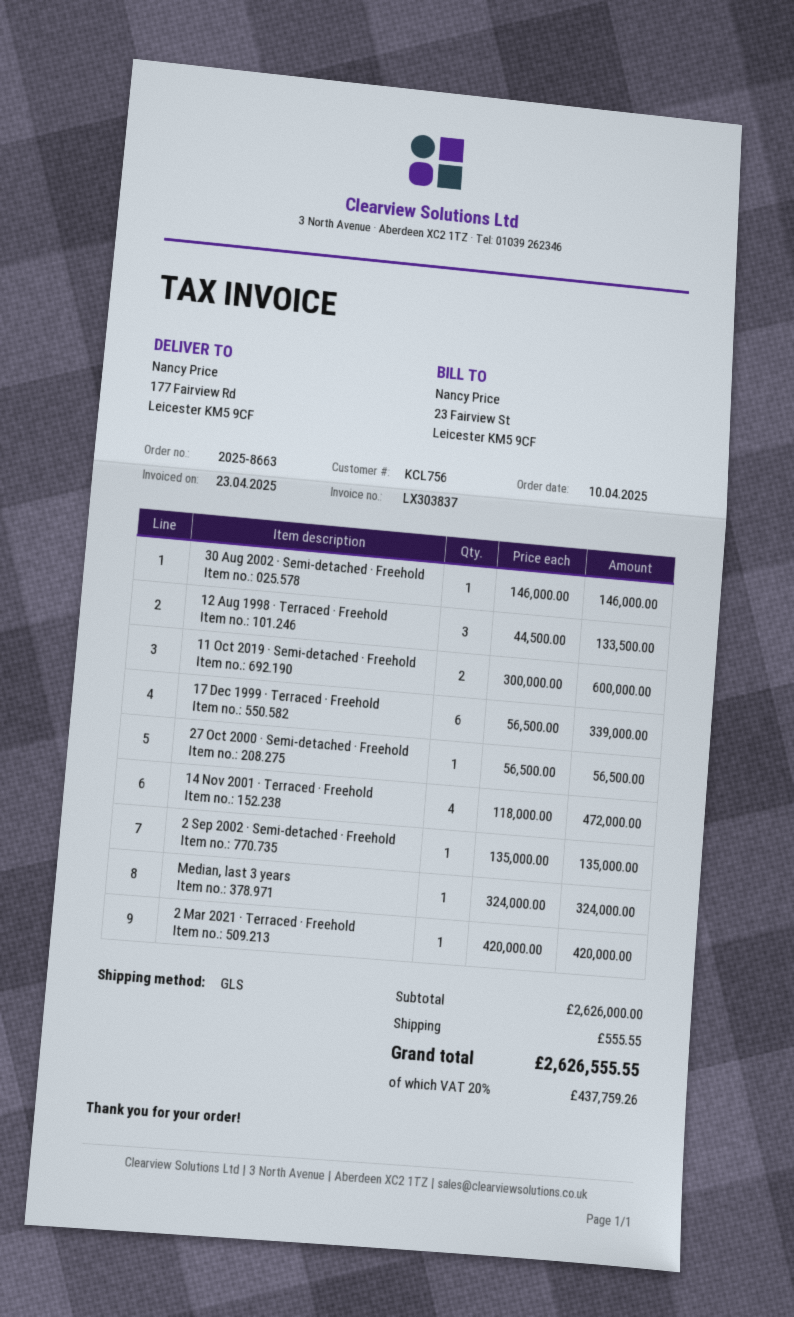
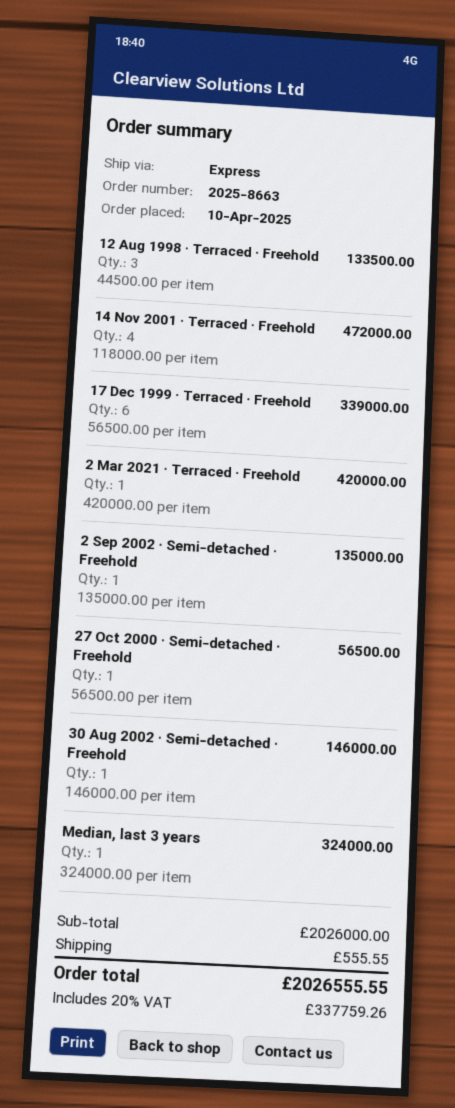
shipping method: GLS -> express
11 Oct 2019 · Semi-detached · Freehold: 2 x 300000.00 = 600000.00 -> none
subtotal: 2626000.00 -> 2026000.00
tax: 20% = 437759.26 -> 20% = 337759.26
total: 2626555.55 -> 2026555.55

